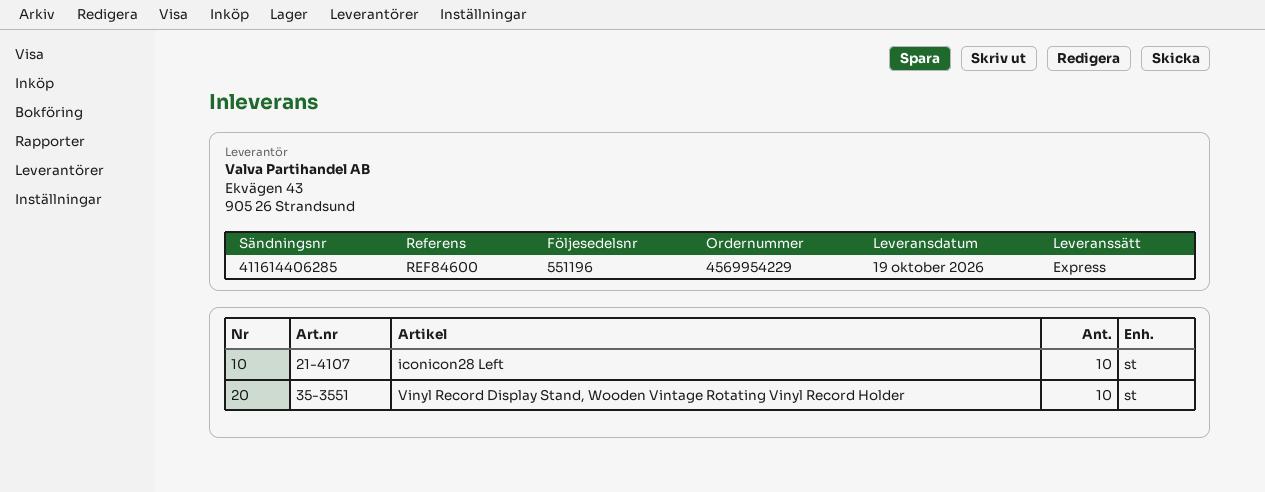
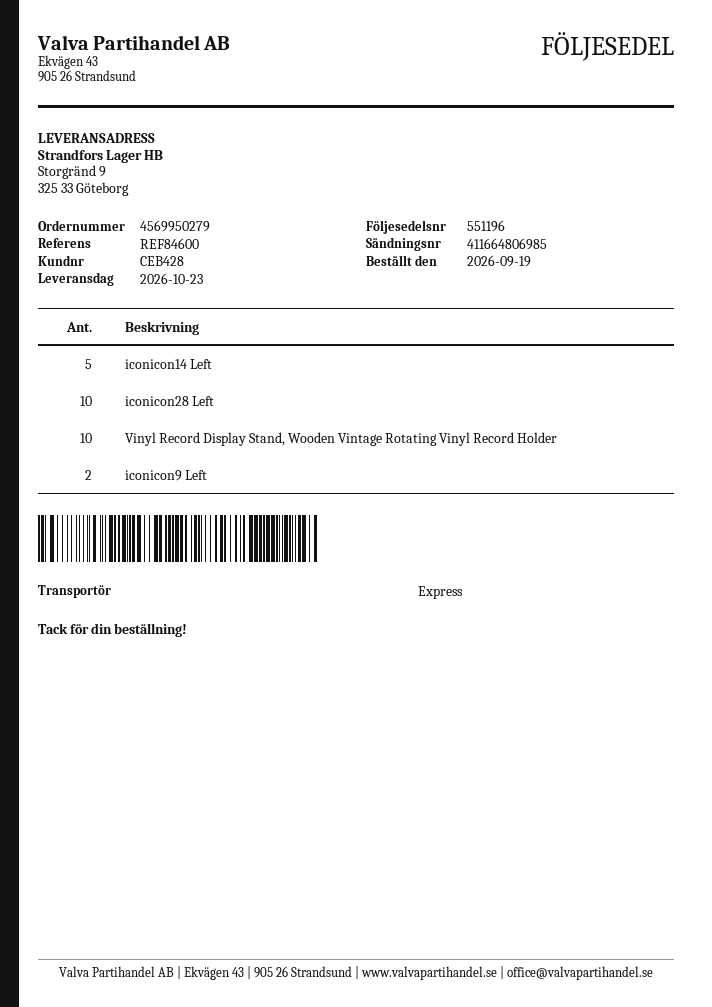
order number: 4569954229 -> 4569950279
delivery date: 2026-10-19 -> 2026-10-23
tracking number: 411614406285 -> 411664806985
iconicon14 Left: none -> 5
iconicon9 Left: none -> 2

